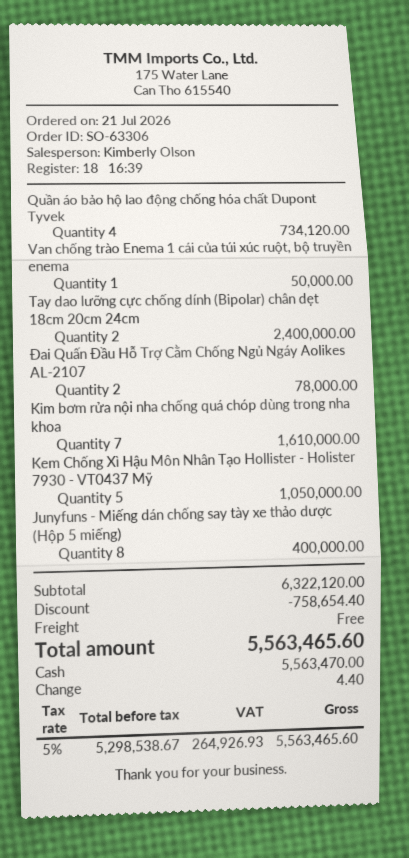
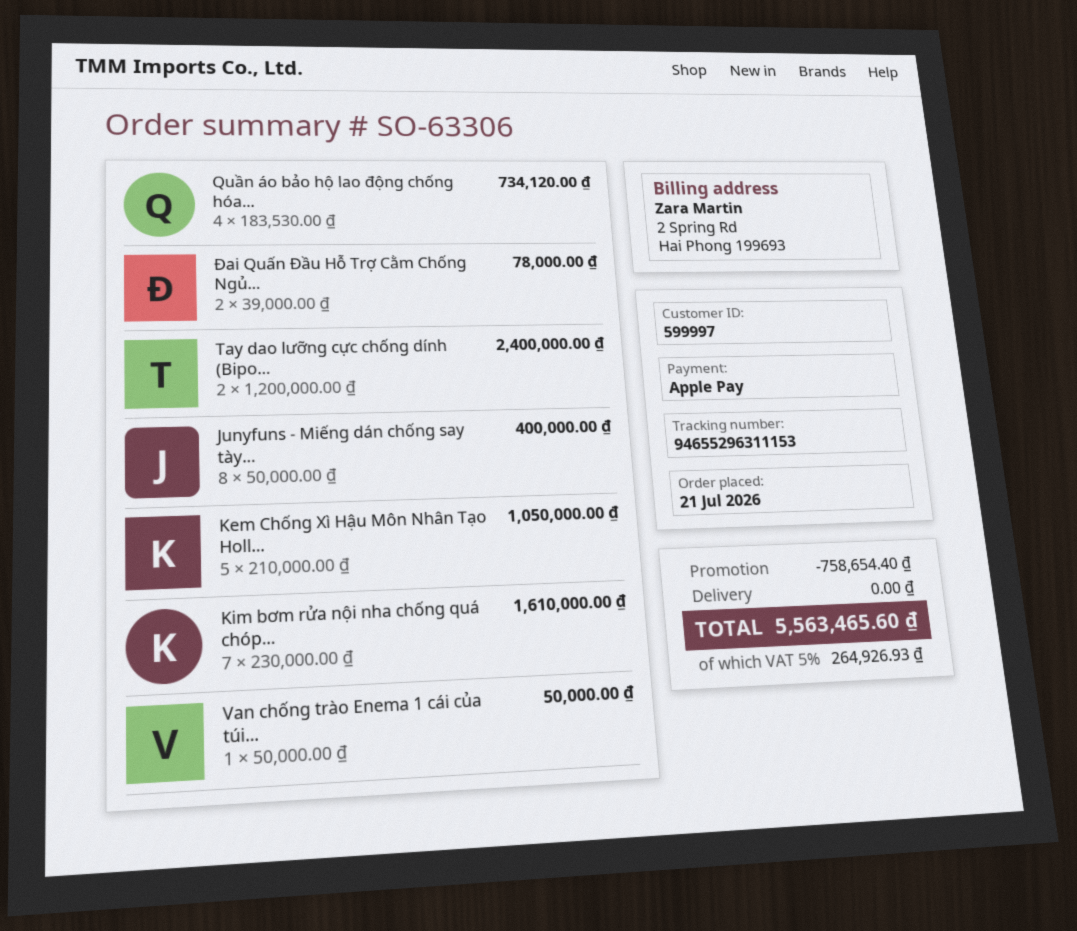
payment method: cash -> Apple Pay

